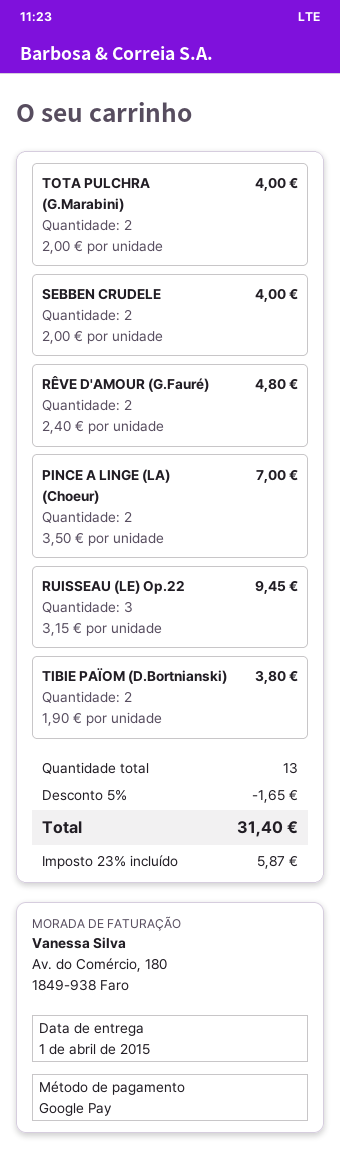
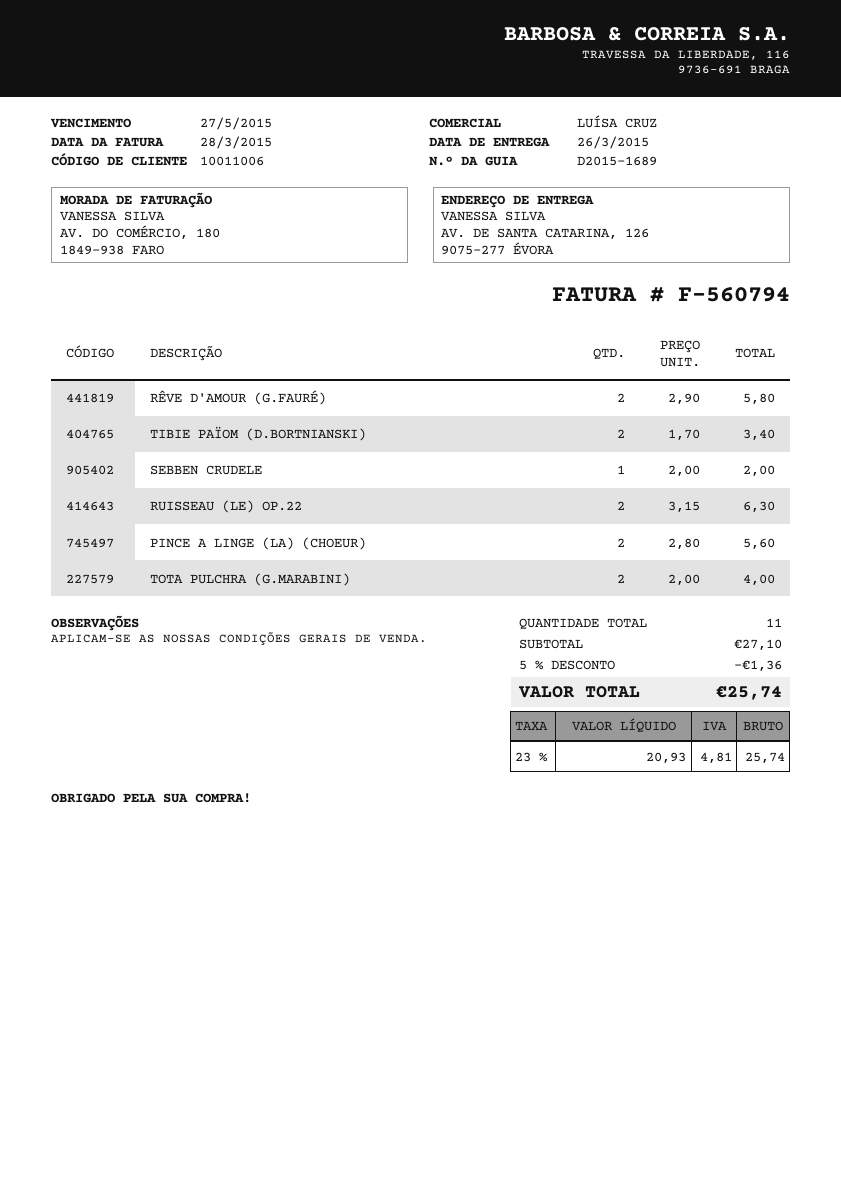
delivery date: 2015-04-01 -> 2015-03-26
SEBBEN CRUDELE: 2 x 2.00 = 4.00 -> 1 x 2.00 = 2.00
RÊVE D'AMOUR (G.Fauré): 2 x 2.40 = 4.80 -> 2 x 2.90 = 5.80
PINCE A LINGE (LA) (Choeur): 2 x 3.50 = 7.00 -> 2 x 2.80 = 5.60
RUISSEAU (LE) Op.22: 3 x 3.15 = 9.45 -> 2 x 3.15 = 6.30
TIBIE PAÏOM (D.Bortnianski): 2 x 1.90 = 3.80 -> 2 x 1.70 = 3.40
total quantity: 13 -> 11
discount: 5% = 1.65 -> 5% = 1.36
tax: 23% = 5.87 -> 23% = 4.81
total: 31.40 -> 25.74

